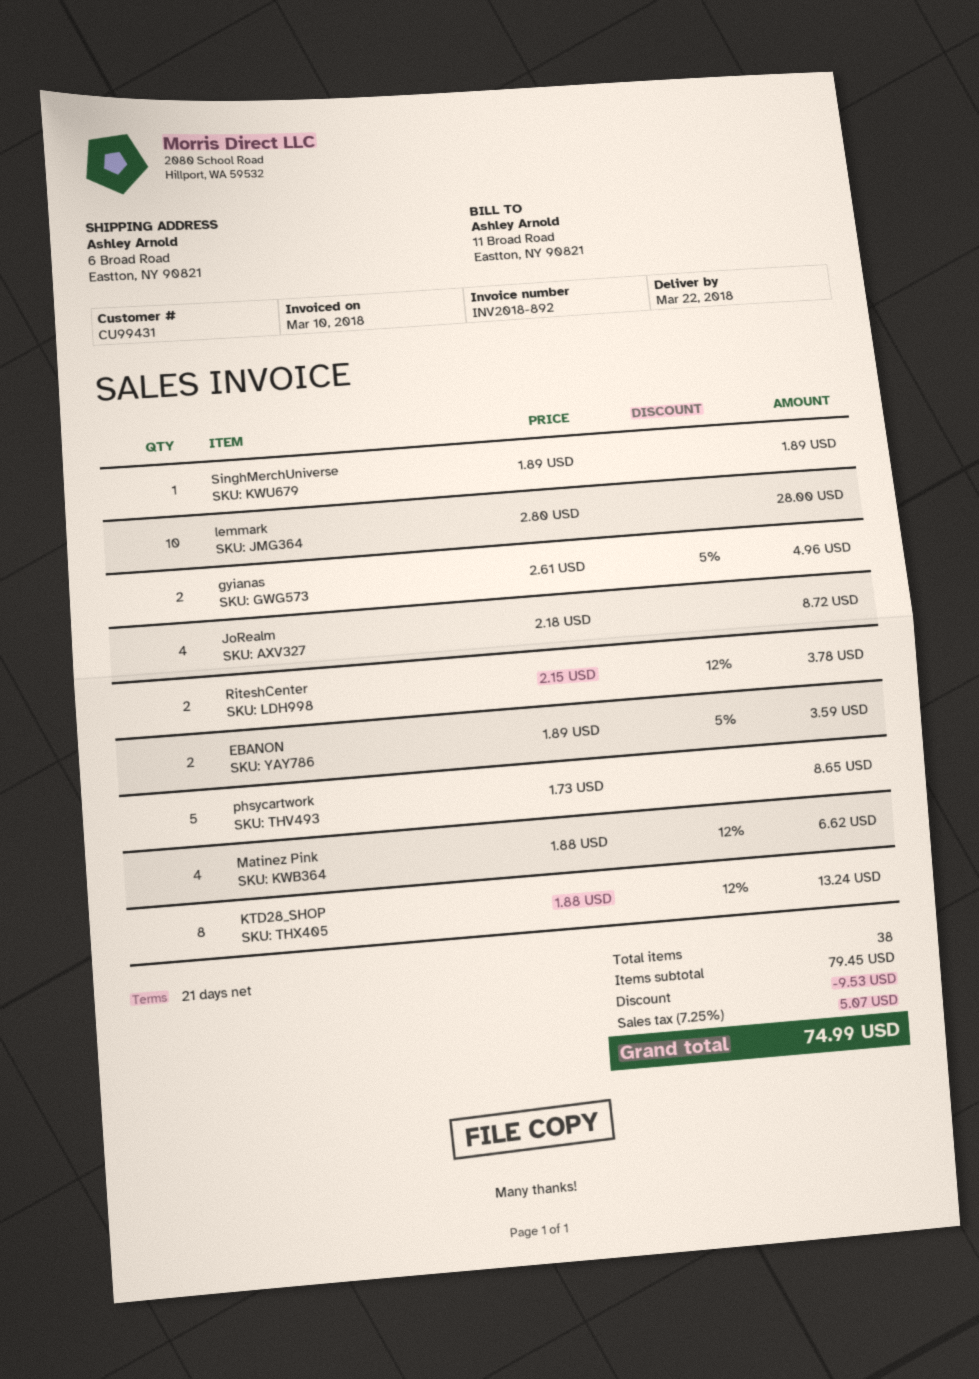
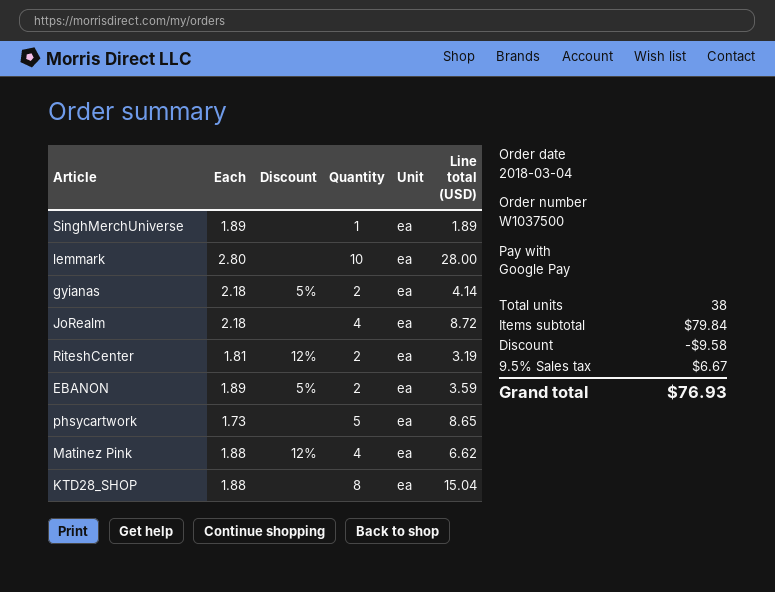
gyianas: 2 x 2.61 - 5% = 4.96 -> 2 x 2.18 - 5% = 4.14
RiteshCenter: 2 x 2.15 - 12% = 3.78 -> 2 x 1.81 - 12% = 3.19
KTD28_SHOP: 8 x 1.88 - 12% = 13.24 -> 8 x 1.88 = 15.04
subtotal: 79.45 -> 79.84
discount: 9.53 -> 9.58
tax: 7.25% = 5.07 -> 9.5% = 6.67
total: 74.99 -> 76.93

